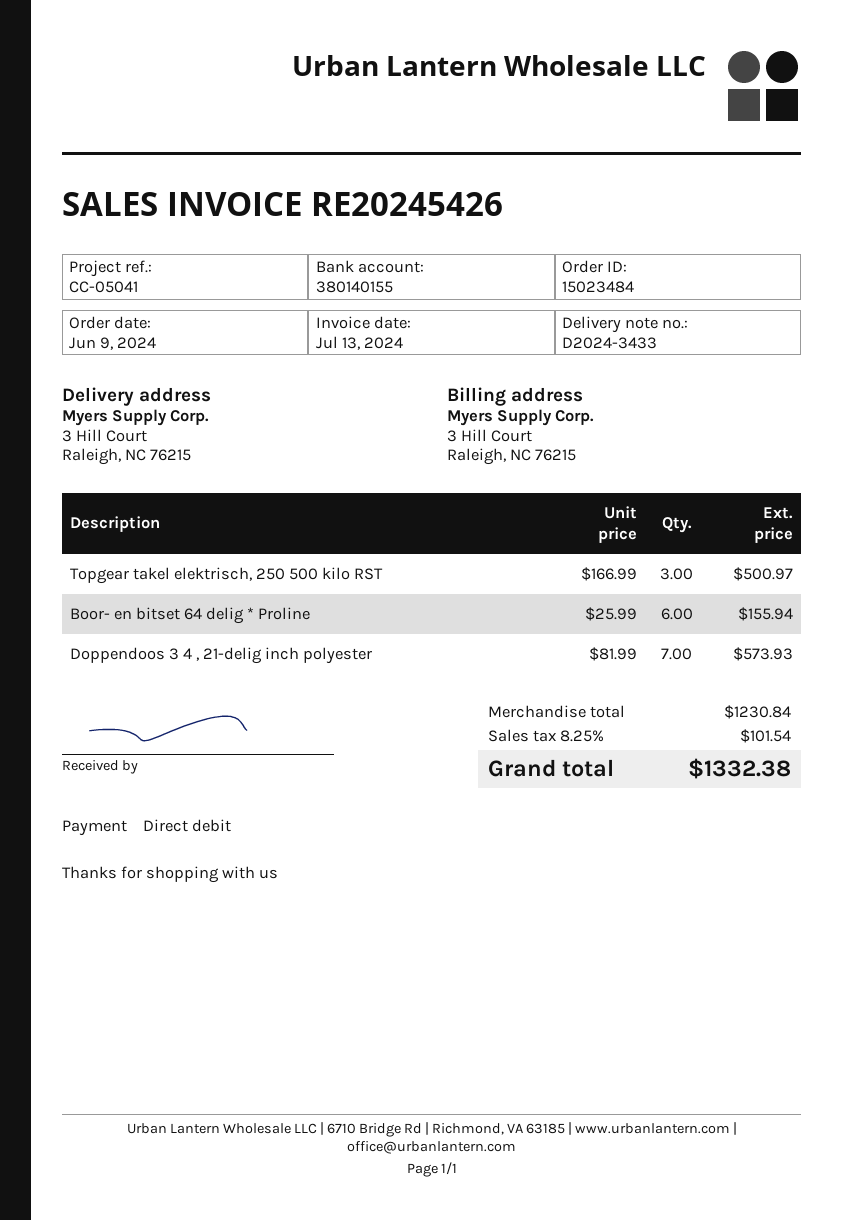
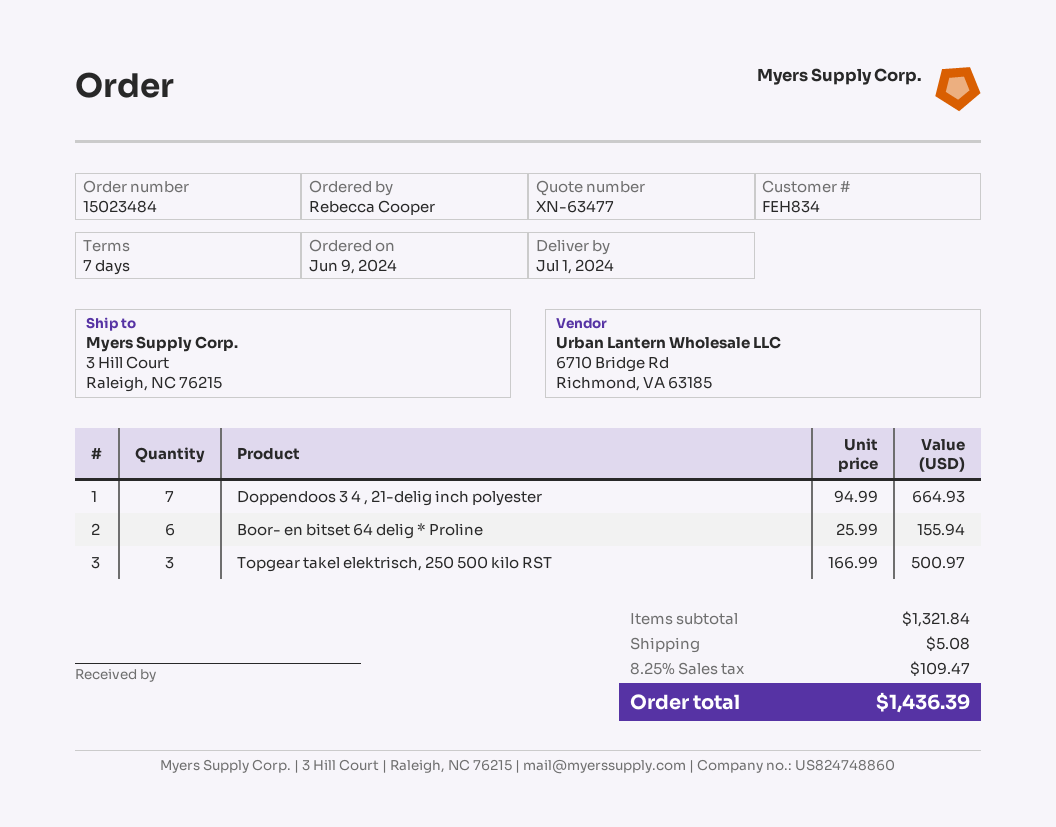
Doppendoos 3 4 , 21-delig inch polyester: 7 x 81.99 = 573.93 -> 7 x 94.99 = 664.93
subtotal: 1230.84 -> 1321.84
shipping: none -> 5.08
tax: 8.25% = 101.54 -> 8.25% = 109.47
total: 1332.38 -> 1436.39

